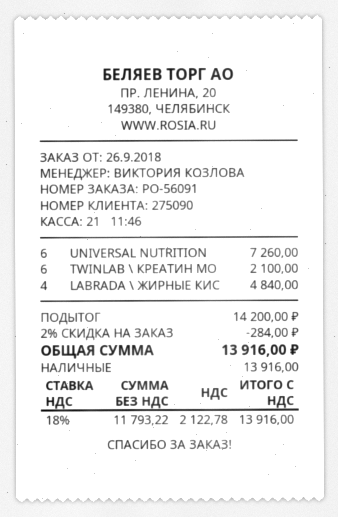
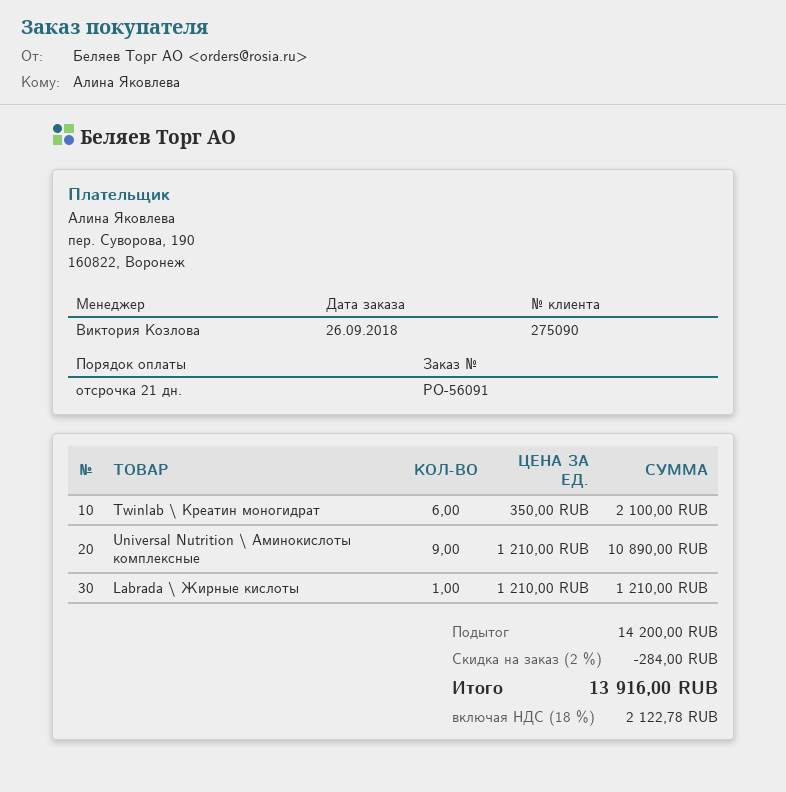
UNIVERSAL NUTRITION: 6 for 7260.00 -> 9 for 10890.00
LABRADA \ ЖИРНЫЕ КИС: 4 for 4840.00 -> 1 for 1210.00

